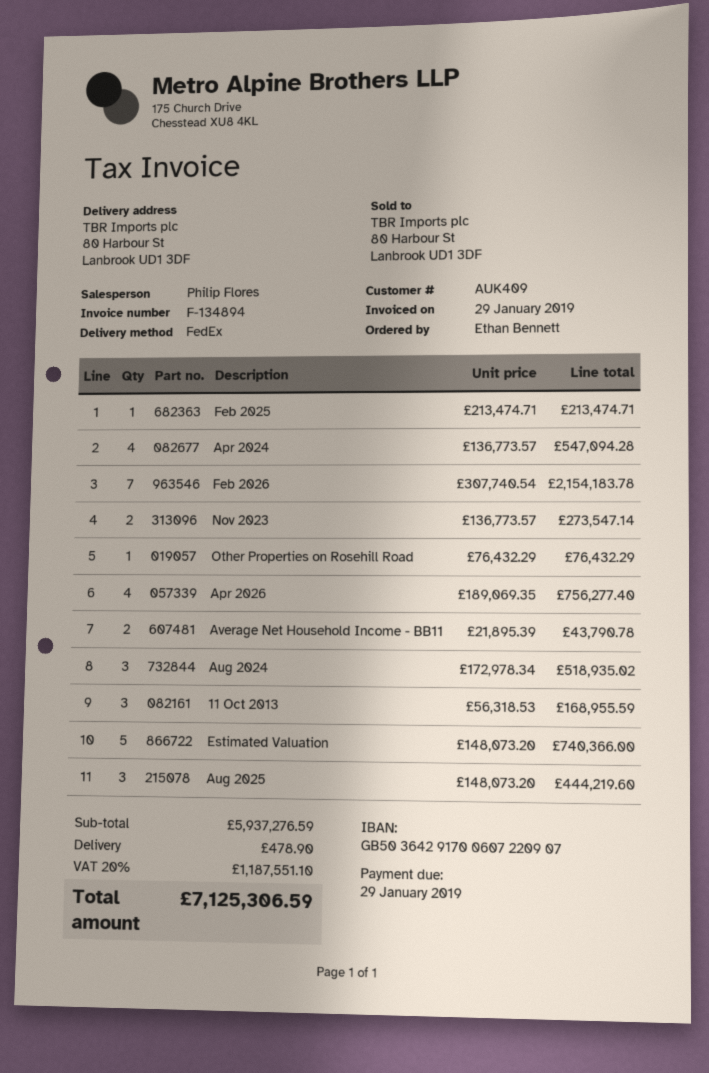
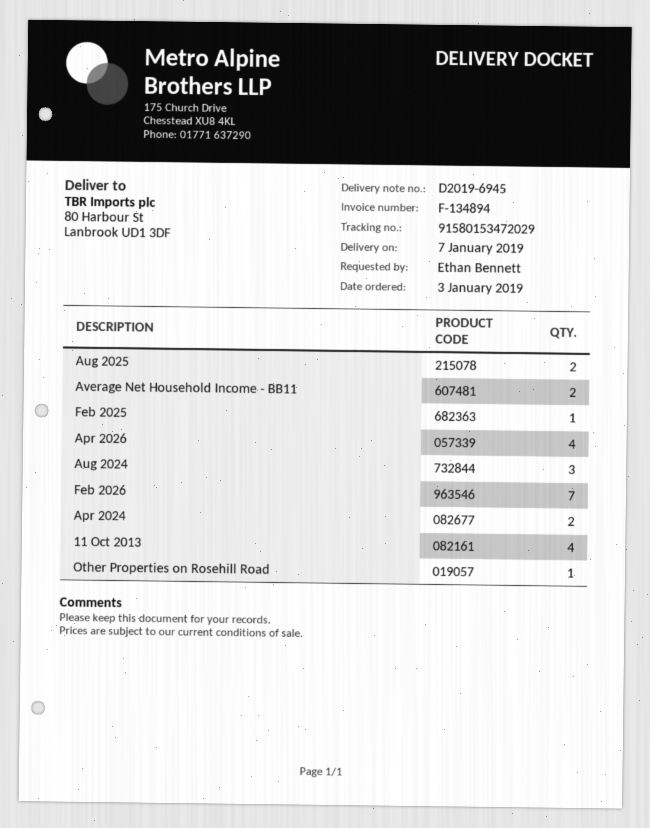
Apr 2024: 4 -> 2
Nov 2023: 2 -> none
11 Oct 2013: 3 -> 4
Estimated Valuation: 5 -> none
Aug 2025: 3 -> 2

